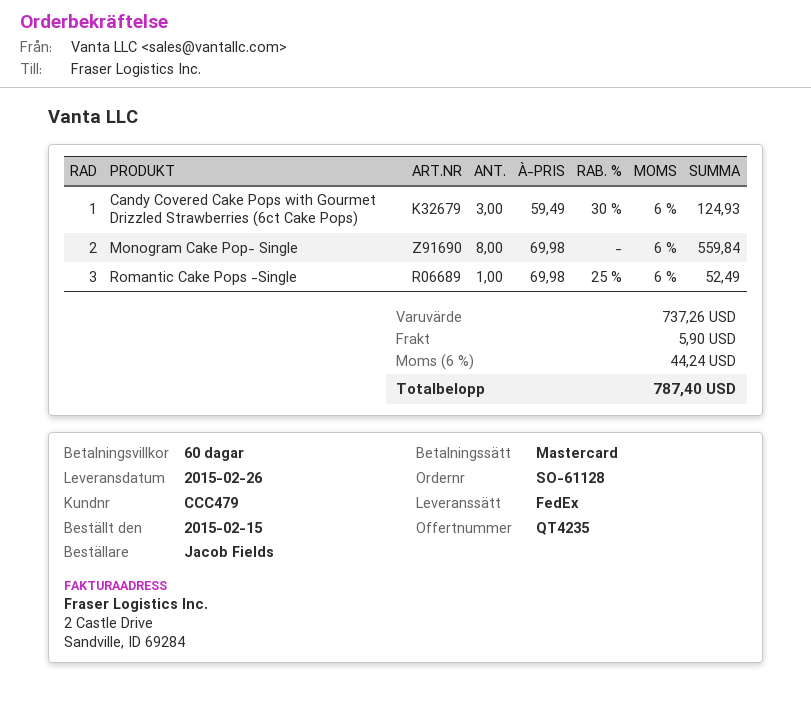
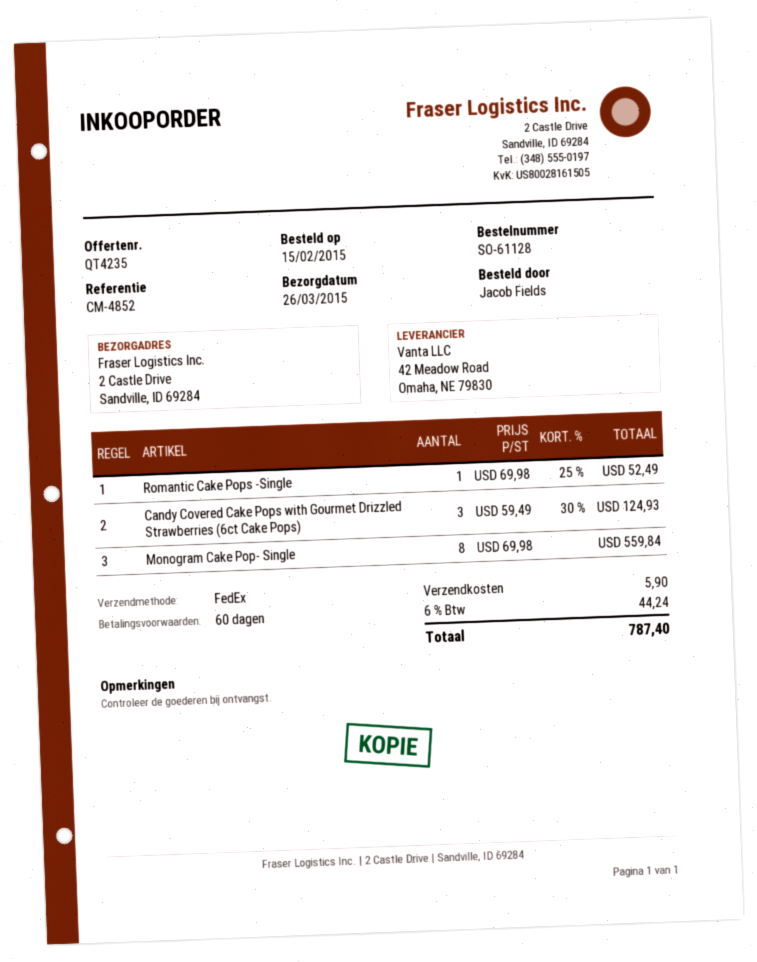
delivery date: 2015-02-26 -> 2015-03-26

